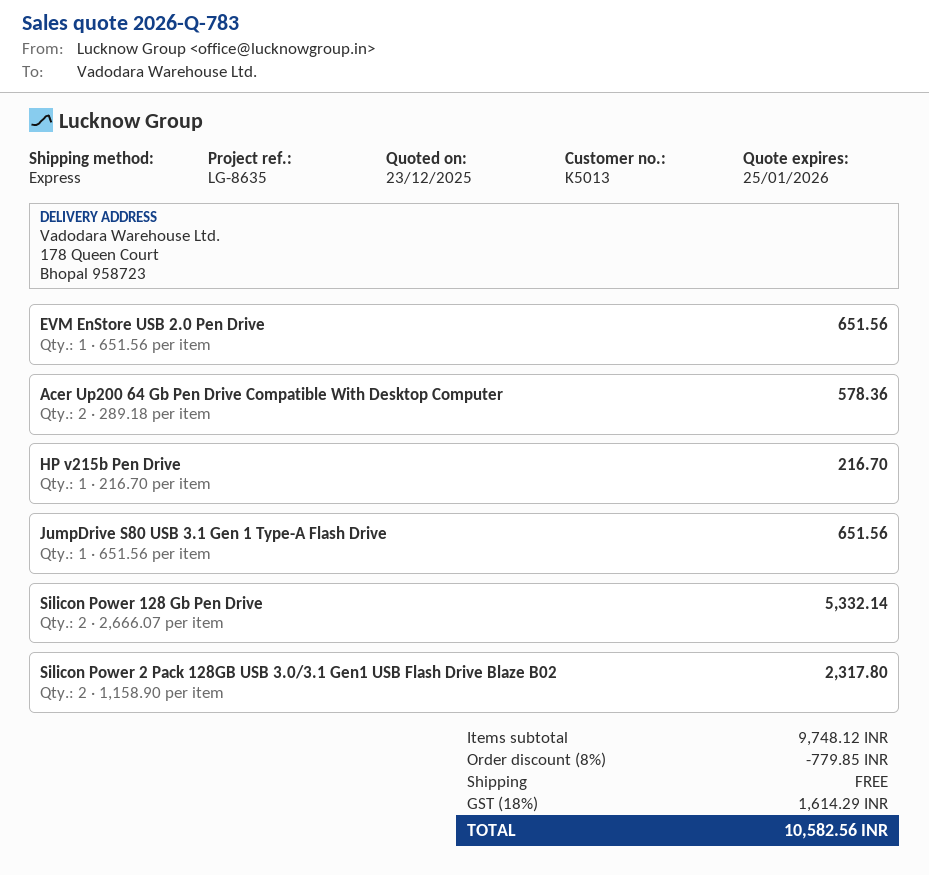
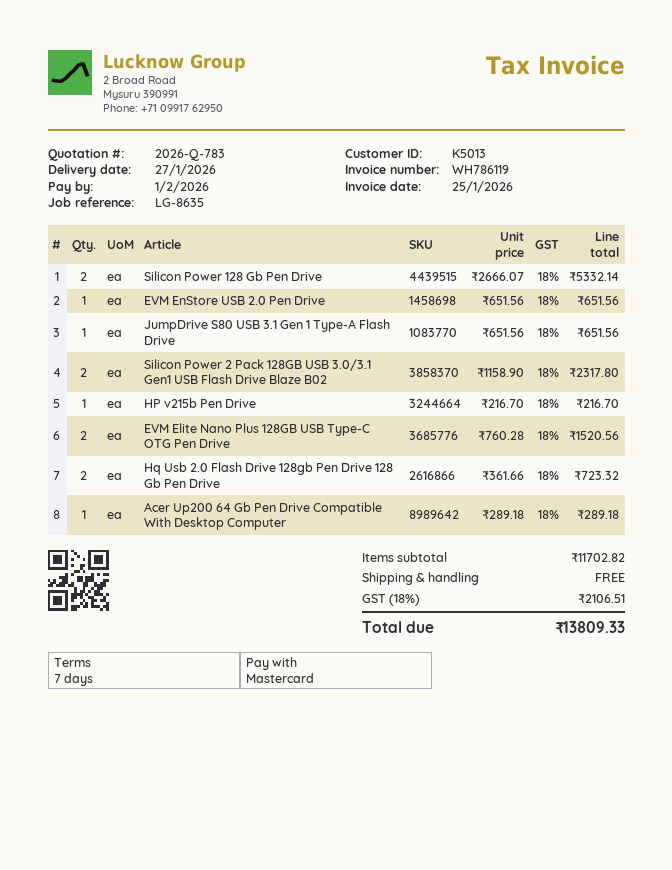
Acer Up200 64 Gb Pen Drive Compatible With Desktop Computer: 2 x 289.18 = 578.36 -> 1 x 289.18 = 289.18
EVM Elite Nano Plus 128GB USB Type-C OTG Pen Drive: none -> 2 x 760.28 = 1520.56
Hq Usb 2.0 Flash Drive 128gb Pen Drive 128 Gb Pen Drive: none -> 2 x 361.66 = 723.32
subtotal: 9748.12 -> 11702.82
discount: 8% = 779.85 -> none
tax: 18% = 1614.29 -> 18% = 2106.51
total: 10582.56 -> 13809.33

